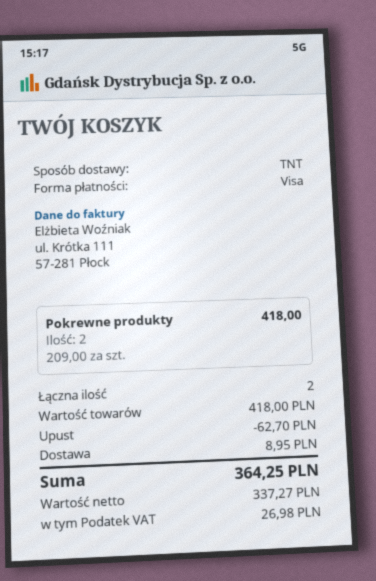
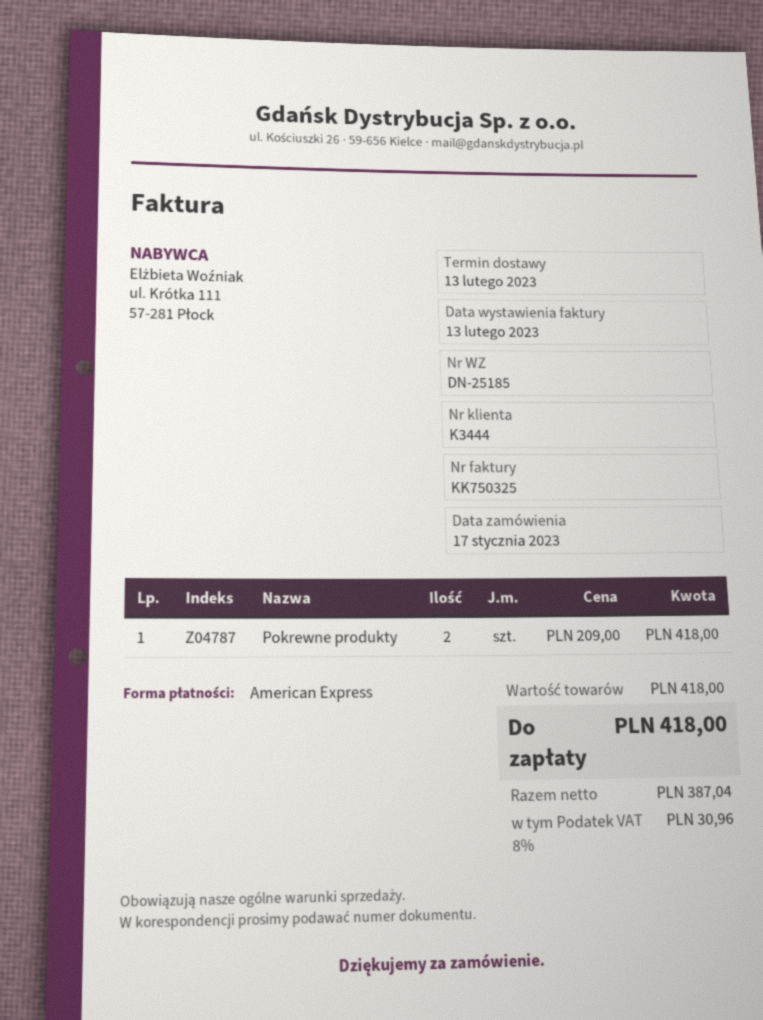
payment method: Visa -> American Express
discount: 62.70 -> none
shipping: 8.95 -> none
net: 337.27 -> 387.04
tax: 26.98 -> 30.96
total: 364.25 -> 418.00

